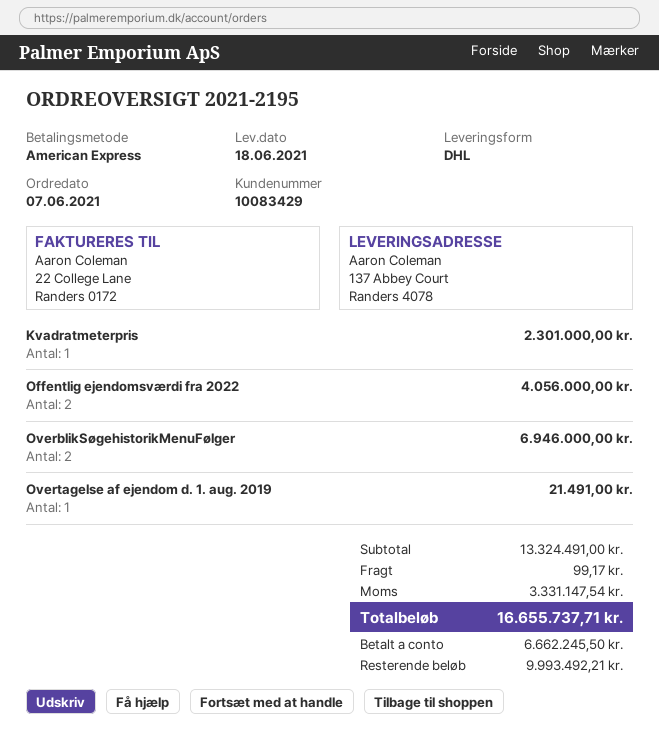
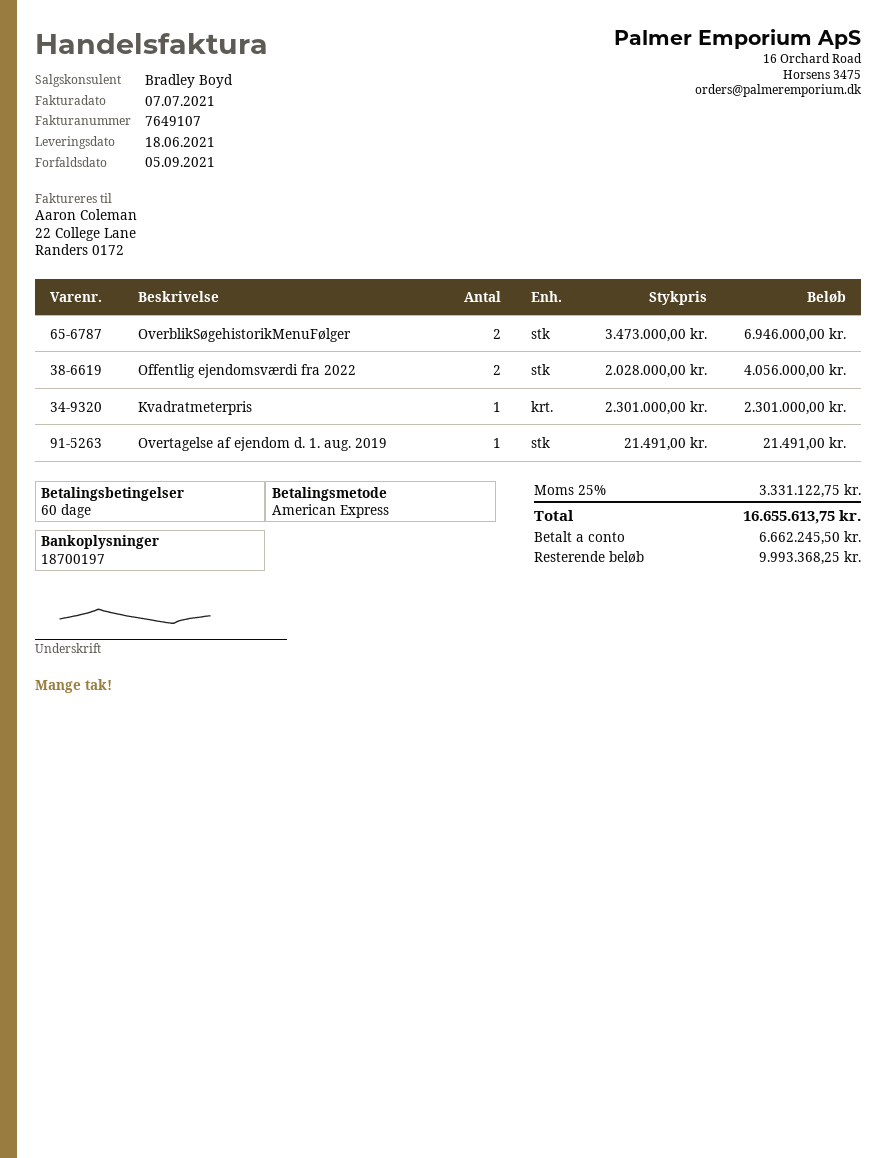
shipping: 99.17 -> none
tax: 3331147.54 -> 3331122.75
total: 16655737.71 -> 16655613.75
balance: 9993492.21 -> 9993368.25

